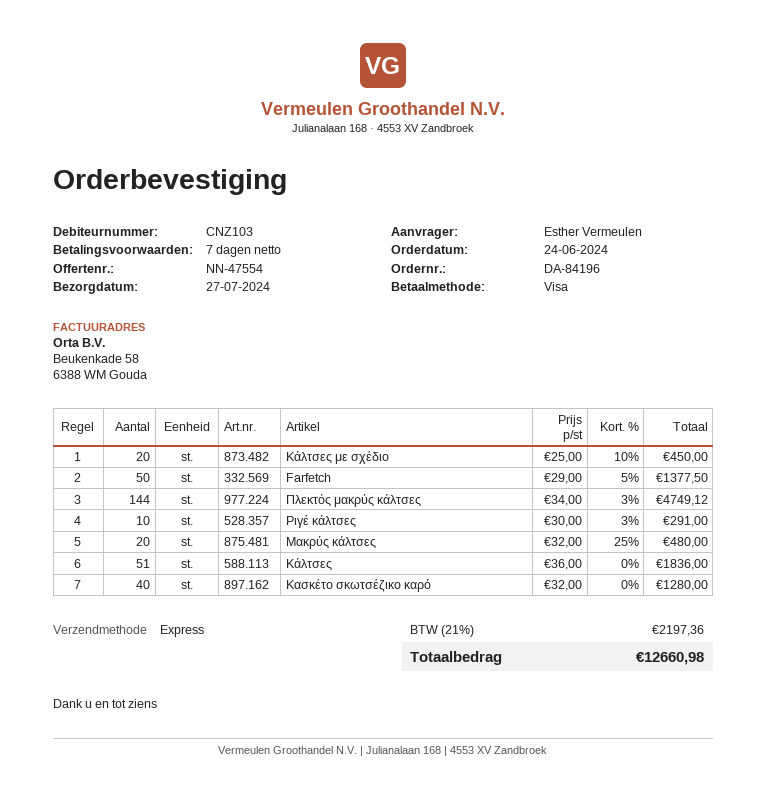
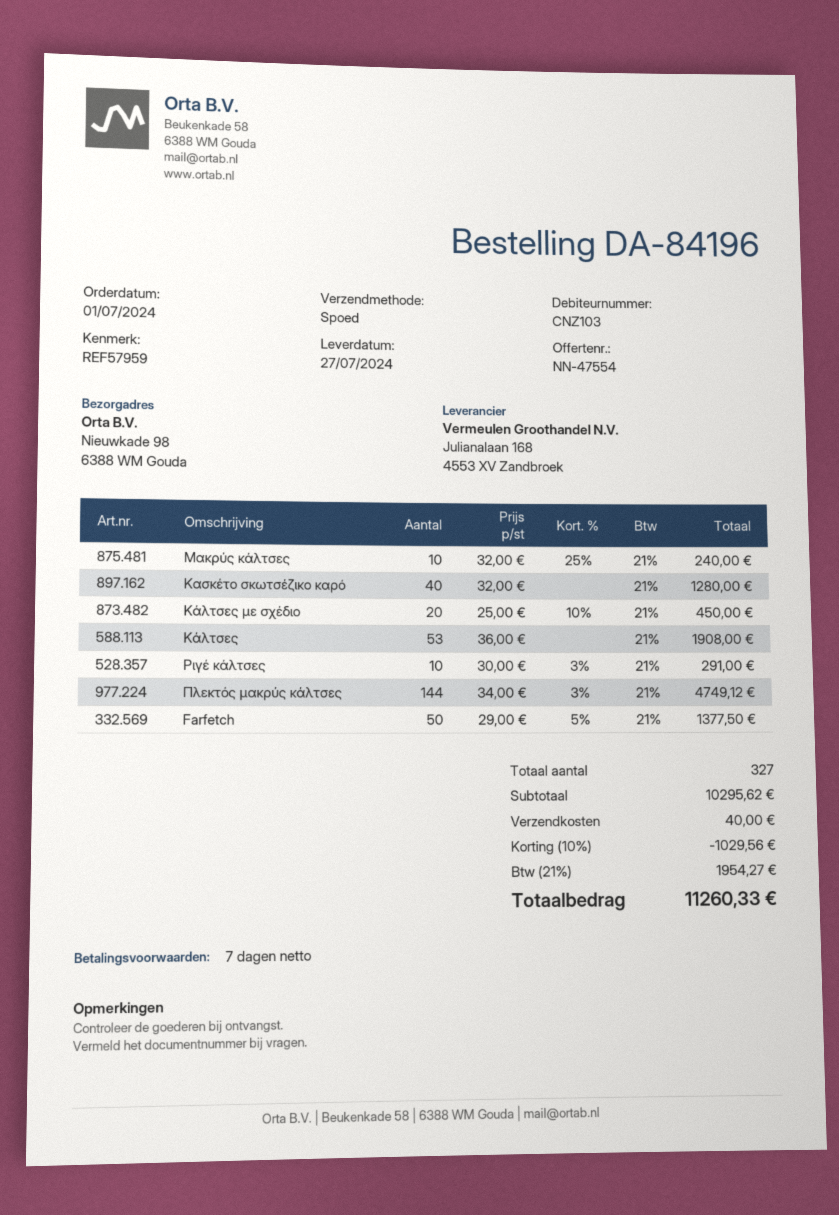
order date: 2024-06-24 -> 2024-07-01
Μακρύς κάλτσες: 20 x 32.00 - 25% = 480.00 -> 10 x 32.00 - 25% = 240.00
Κάλτσες: 51 x 36.00 = 1836.00 -> 53 x 36.00 = 1908.00
discount: none -> 10% = 1029.56
shipping: none -> 40.00
tax: 21% = 2197.36 -> 21% = 1954.27
total: 12660.98 -> 11260.33

